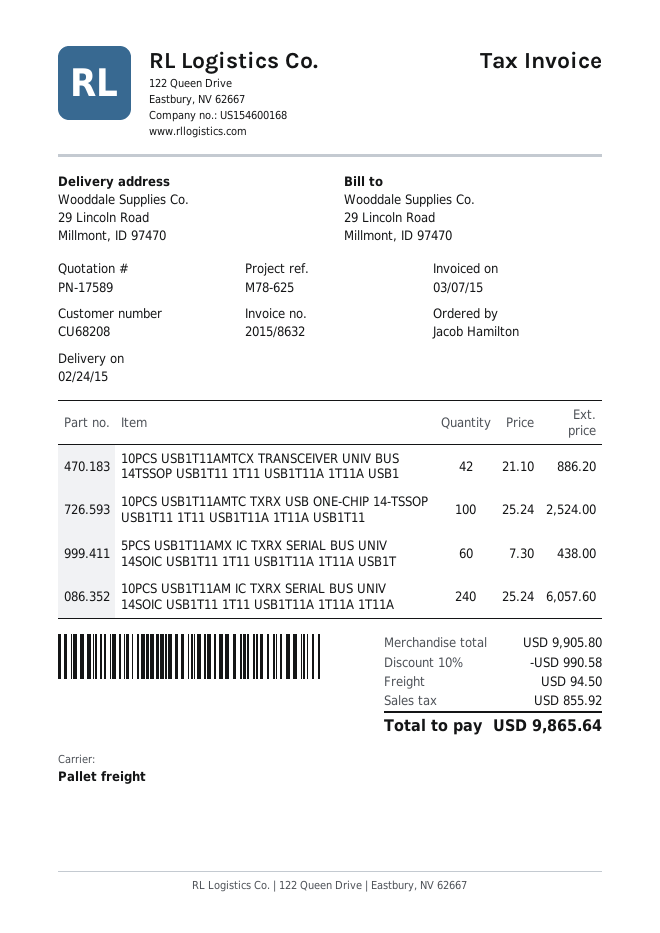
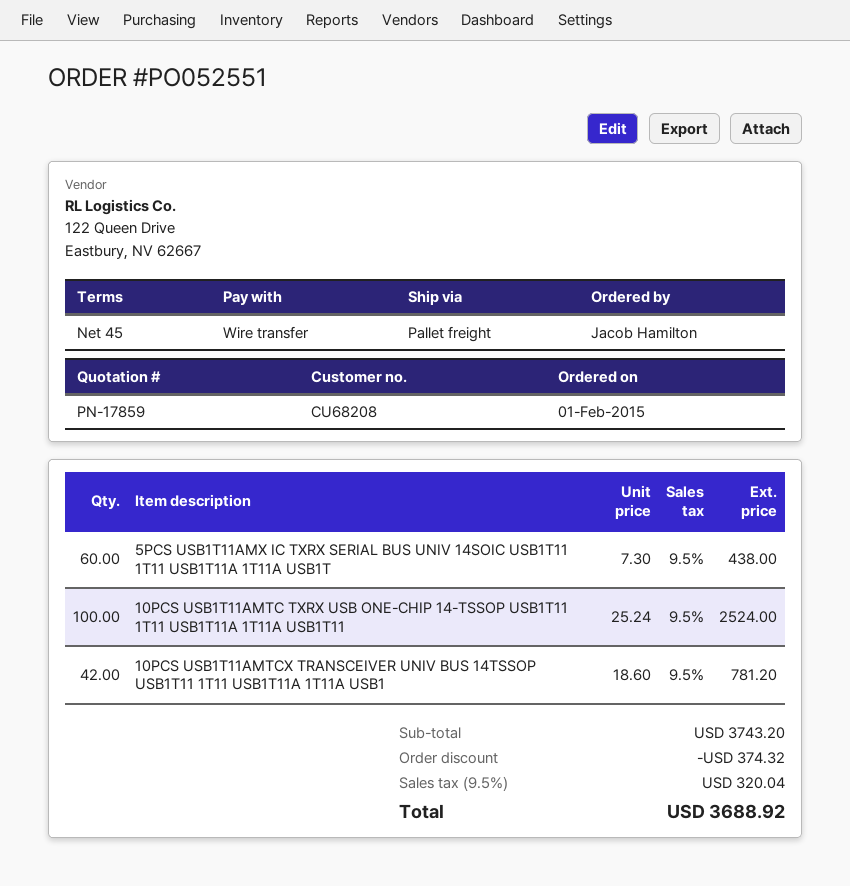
quote number: PN-17589 -> PN-17859
10PCS USB1T11AMTCX TRANSCEIVER UNIV BUS 14TSSOP USB1T11 1T11 USB1T11A 1T11A USB1: 42 x 21.10 = 886.20 -> 42 x 18.60 = 781.20
10PCS USB1T11AM IC TXRX SERIAL BUS UNIV 14SOIC USB1T11 1T11 USB1T11A 1T11A 1T11A: 240 x 25.24 = 6057.60 -> none
subtotal: 9905.80 -> 3743.20
discount: 990.58 -> 374.32
shipping: 94.50 -> none
tax: 855.92 -> 320.04
total: 9865.64 -> 3688.92

